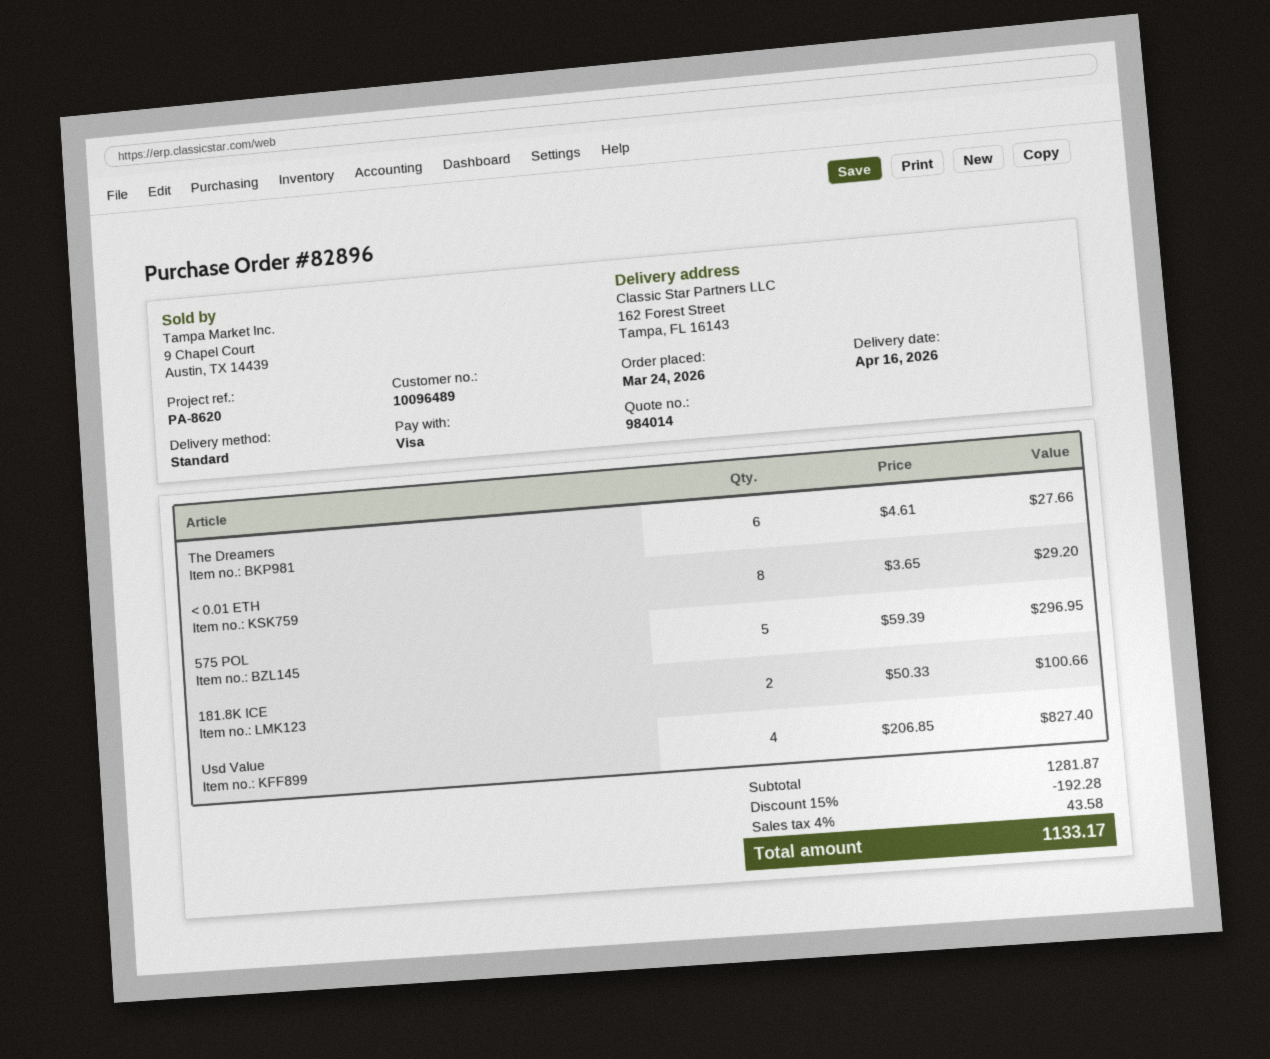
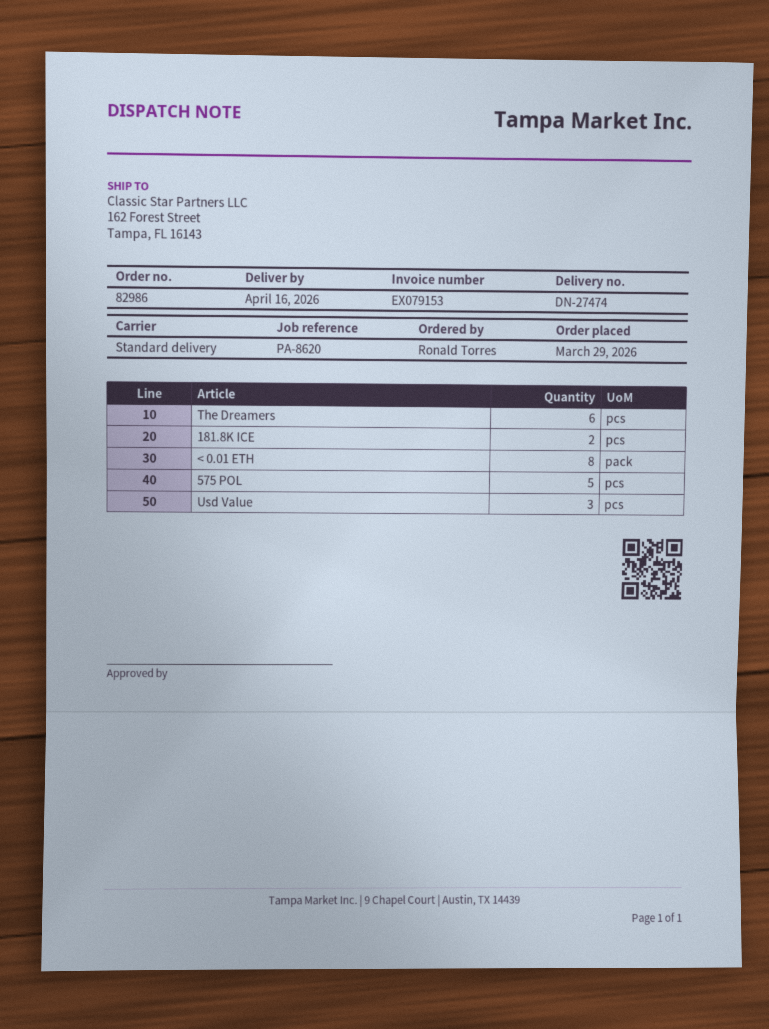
order number: 82896 -> 82986
order date: 2026-03-24 -> 2026-03-29
Usd Value: 4 -> 3

